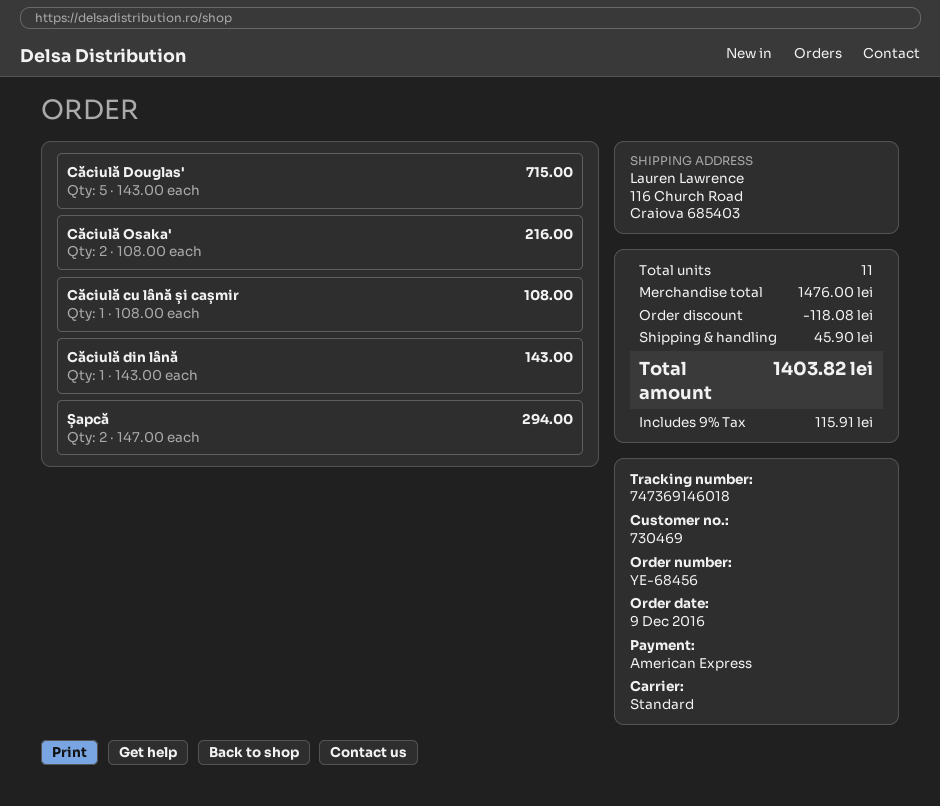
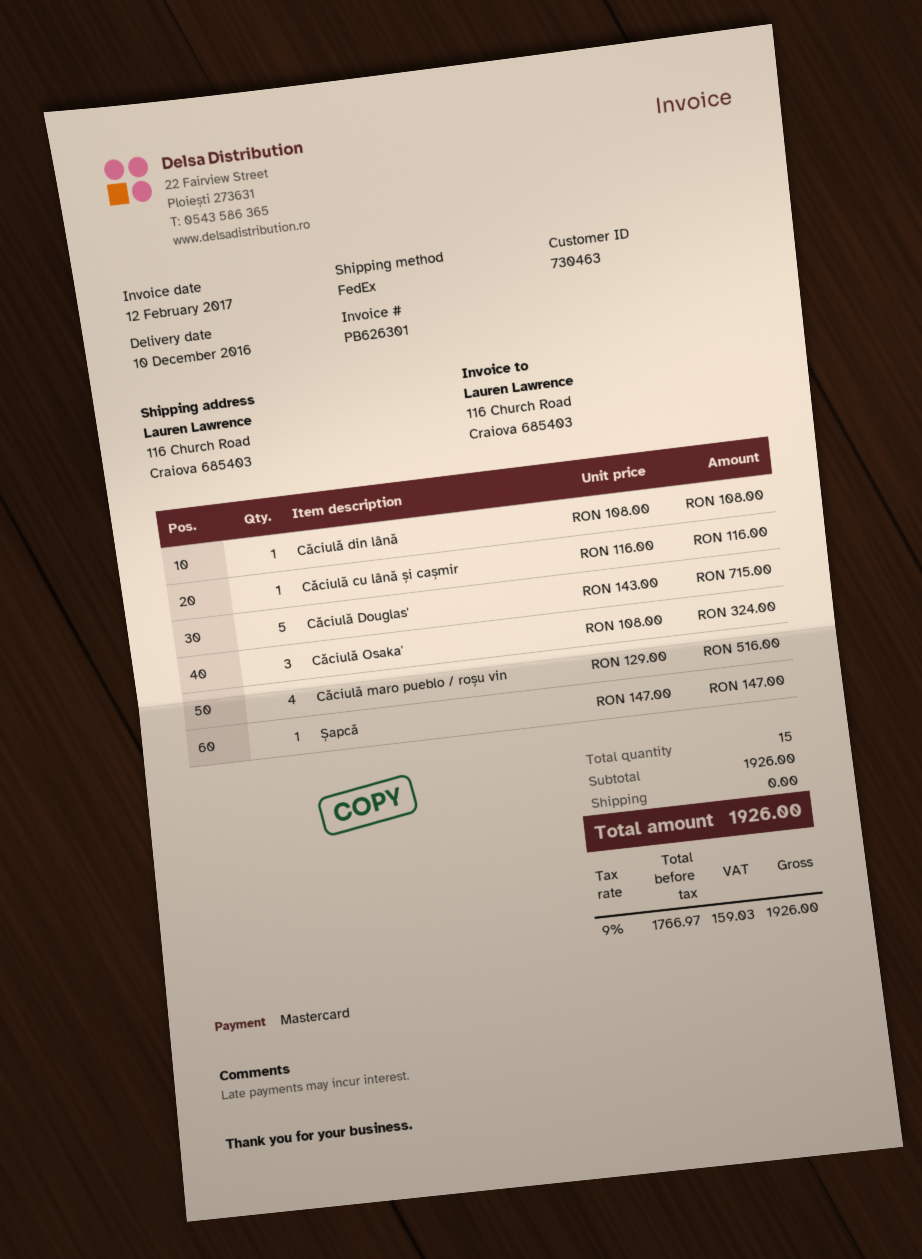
customer number: 730469 -> 730463
payment method: American Express -> Mastercard
shipping method: standard -> FedEx
Căciulă Osaka': 2 x 108.00 = 216.00 -> 3 x 108.00 = 324.00
Căciulă cu lână și cașmir: 1 x 108.00 = 108.00 -> 1 x 116.00 = 116.00
Căciulă din lână: 1 x 143.00 = 143.00 -> 1 x 108.00 = 108.00
Șapcă: 2 x 147.00 = 294.00 -> 1 x 147.00 = 147.00
Căciulă maro pueblo / roșu vin: none -> 4 x 129.00 = 516.00
total quantity: 11 -> 15
subtotal: 1476.00 -> 1926.00
discount: 118.08 -> none
shipping: 45.90 -> 0.00
tax: 9% = 115.91 -> 9% = 159.03
total: 1403.82 -> 1926.00

